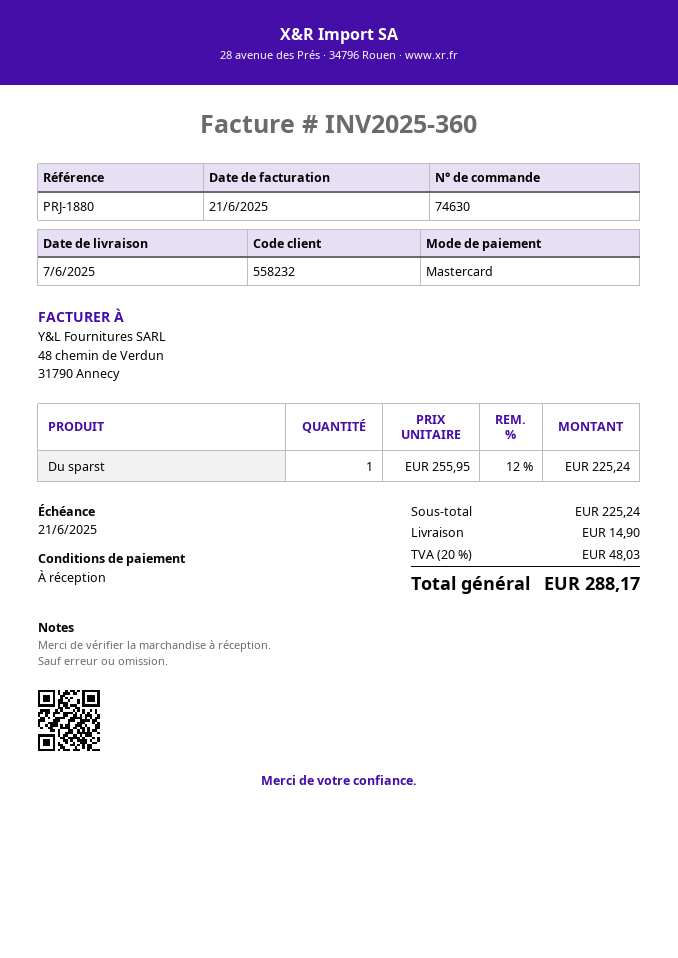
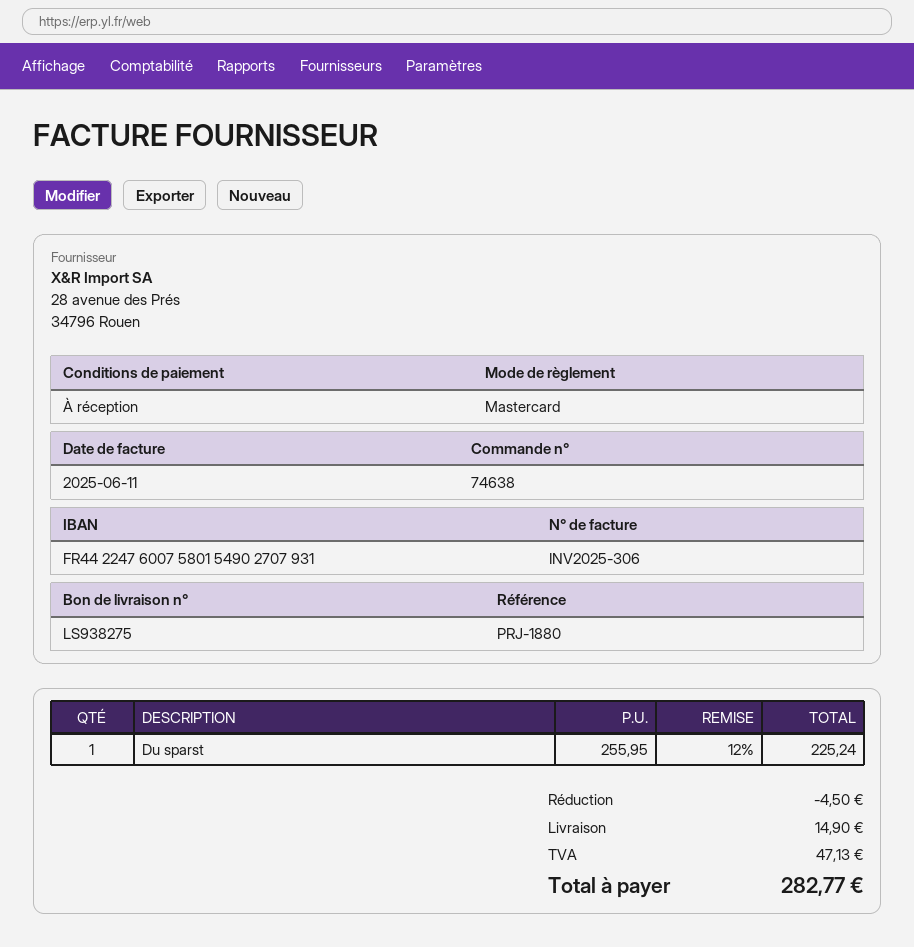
order number: 74630 -> 74638
invoice number: INV2025-360 -> INV2025-306
invoice date: 2025-06-21 -> 2025-06-11
discount: none -> 4.50
tax: 48.03 -> 47.13
total: 288.17 -> 282.77

